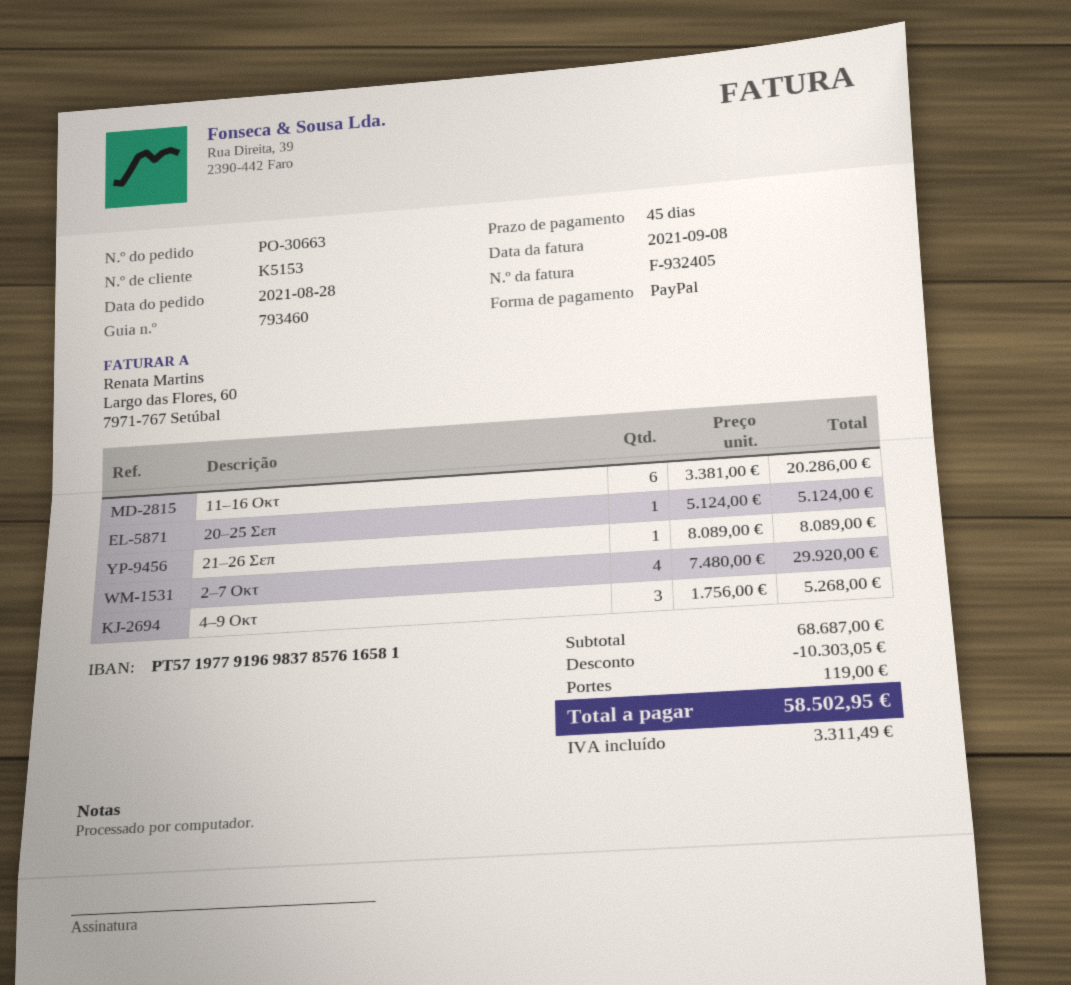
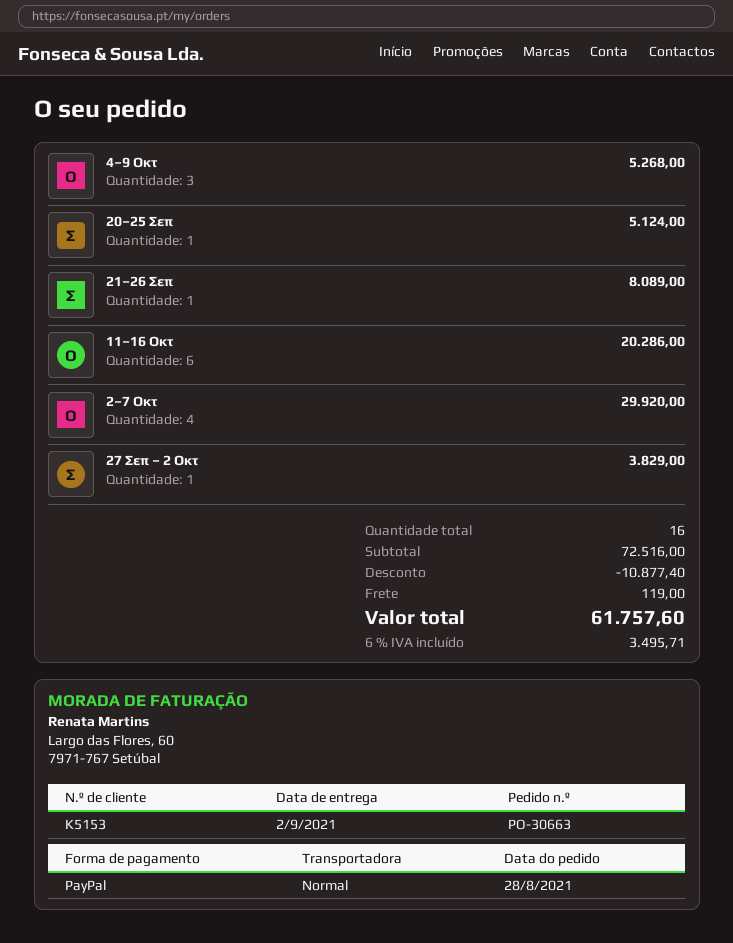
27 Σεπ – 2 Οκτ: none -> 1 for 3829.00
subtotal: 68687.00 -> 72516.00
discount: 10303.05 -> 10877.40
tax: 3311.49 -> 3495.71
total: 58502.95 -> 61757.60

